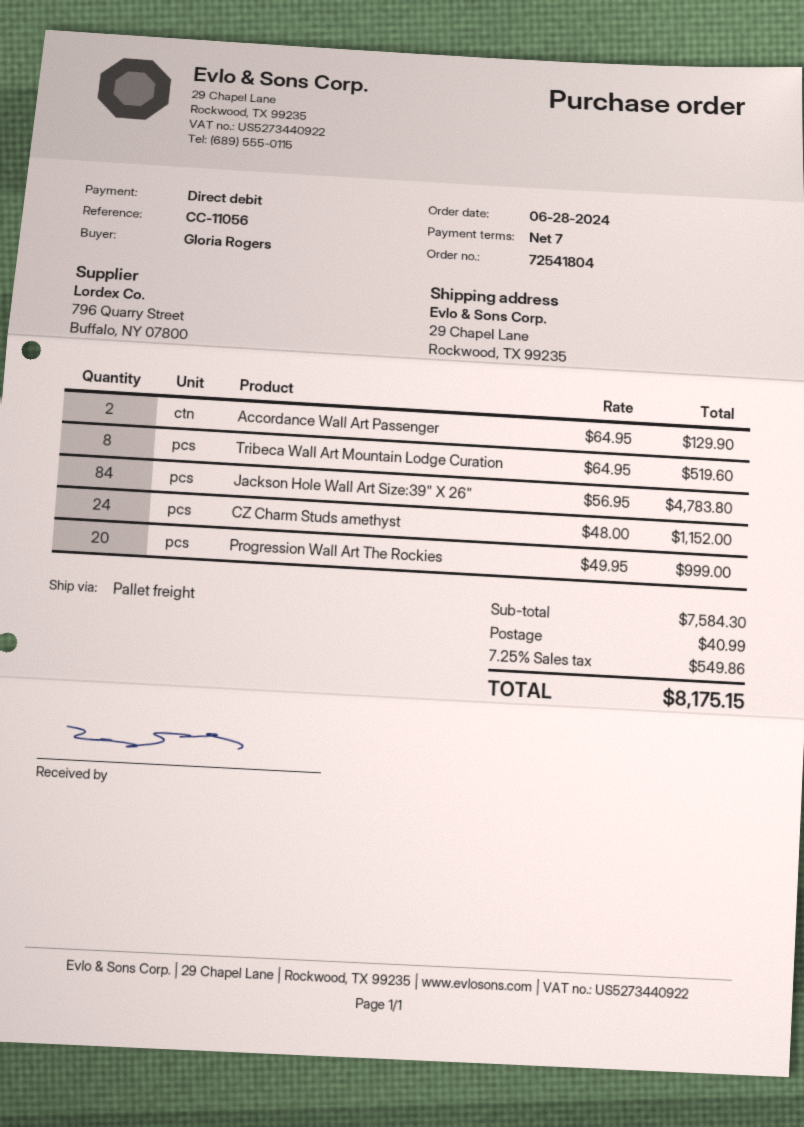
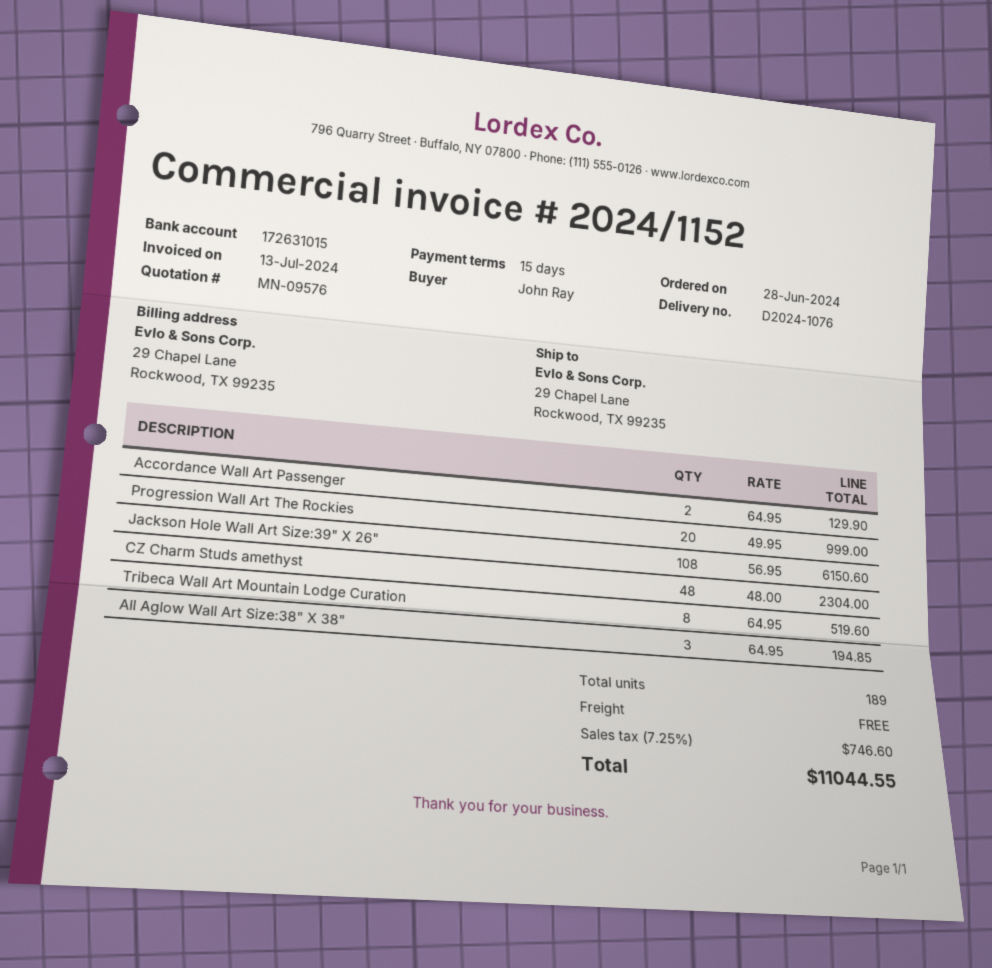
payment terms: 7 days -> 15 days
ordered by: Gloria Rogers -> John Ray
Jackson Hole Wall Art Size:39" X 26": 84 x 56.95 = 4783.80 -> 108 x 56.95 = 6150.60
CZ Charm Studs amethyst: 24 x 48.00 = 1152.00 -> 48 x 48.00 = 2304.00
All Aglow Wall Art Size:38" X 38": none -> 3 x 64.95 = 194.85
shipping: 40.99 -> 0.00
tax: 7.25% = 549.86 -> 7.25% = 746.60
total: 8175.15 -> 11044.55

